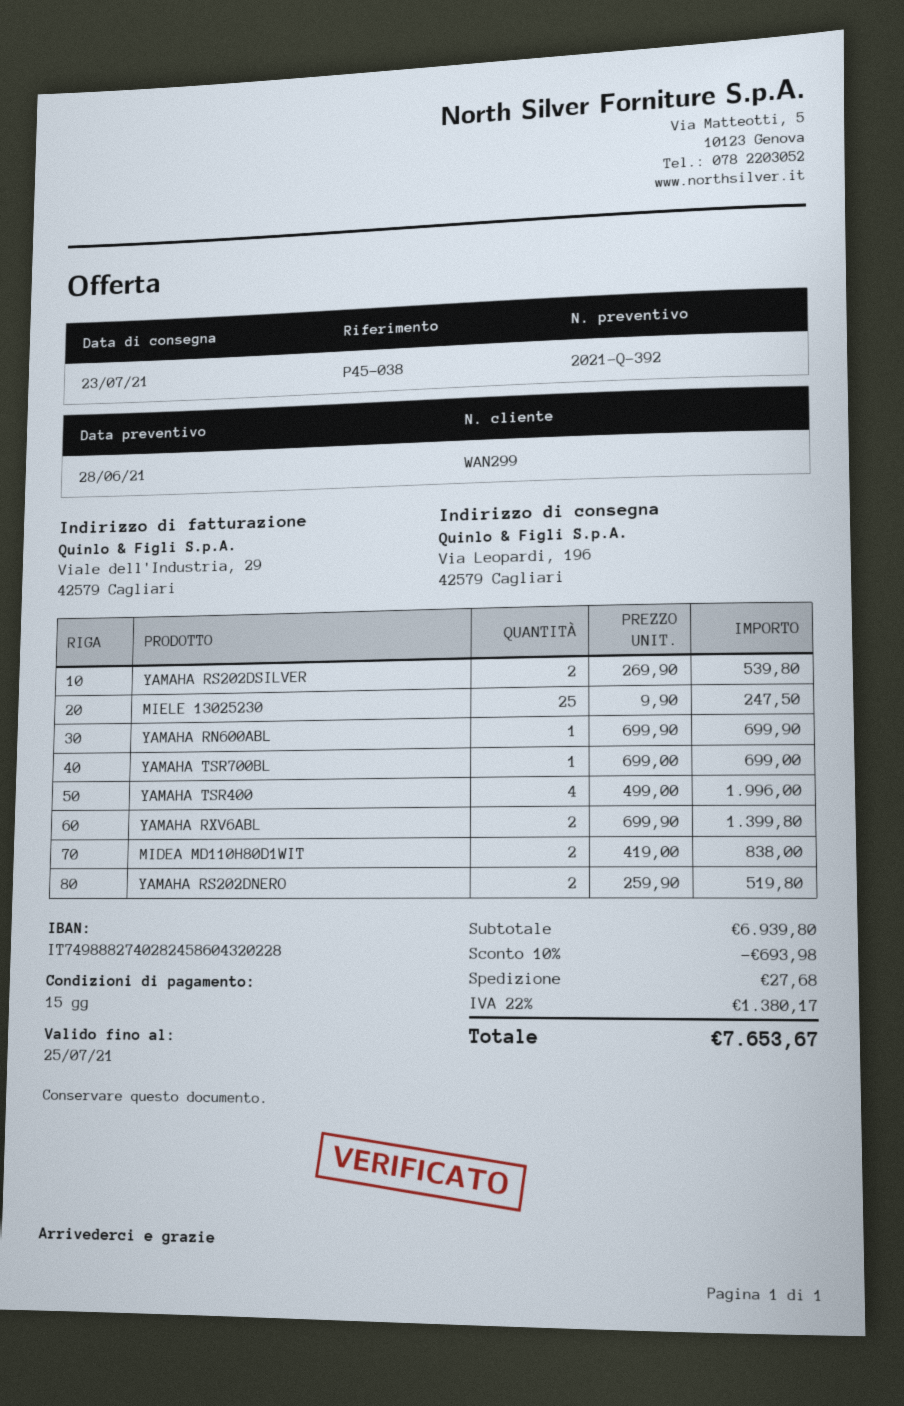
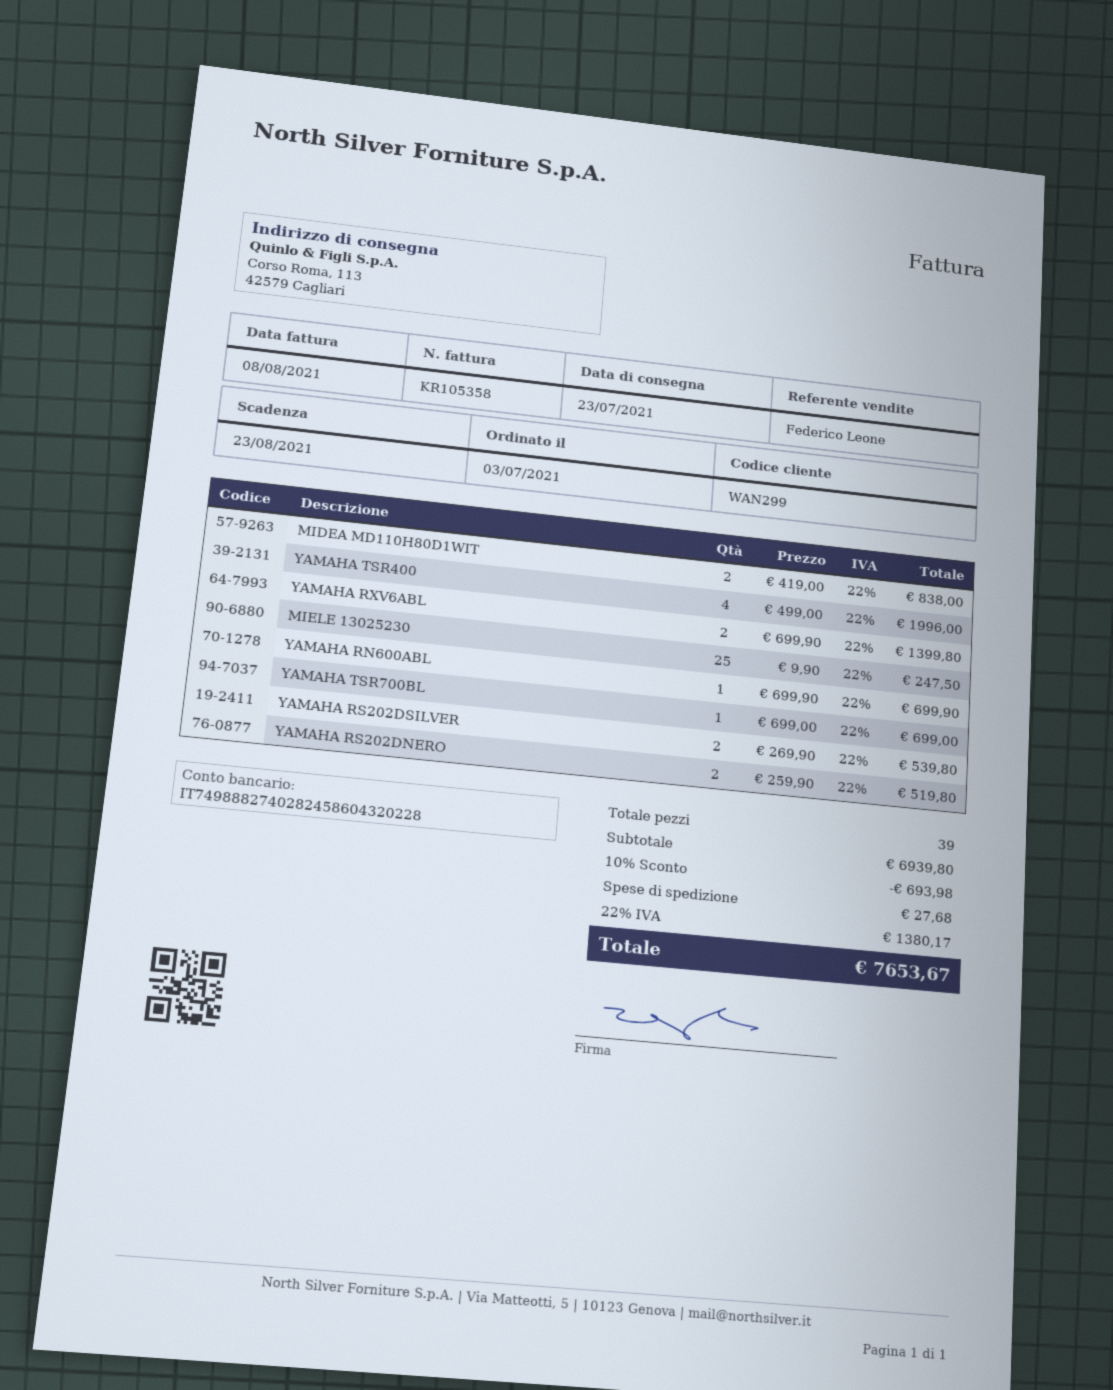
ship to: Via Leopardi, 196, 42579 Cagliari -> Corso Roma, 113, 42579 Cagliari

